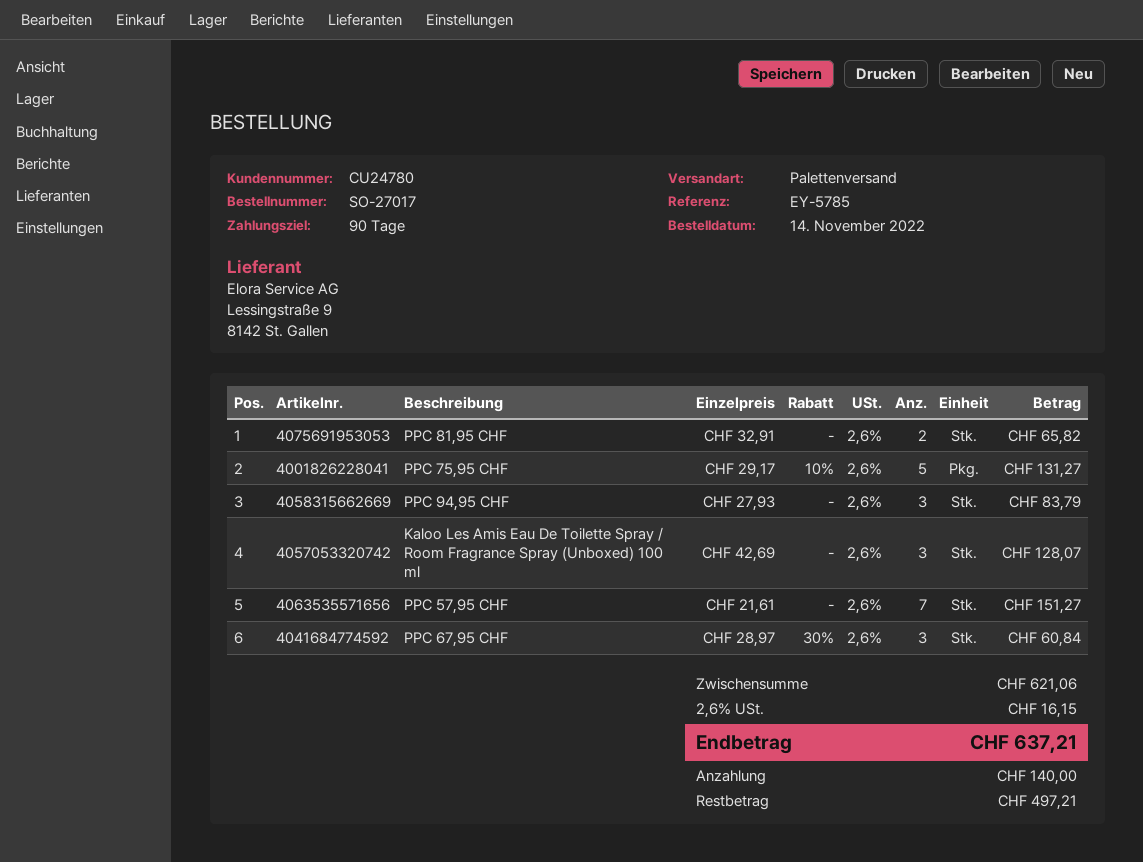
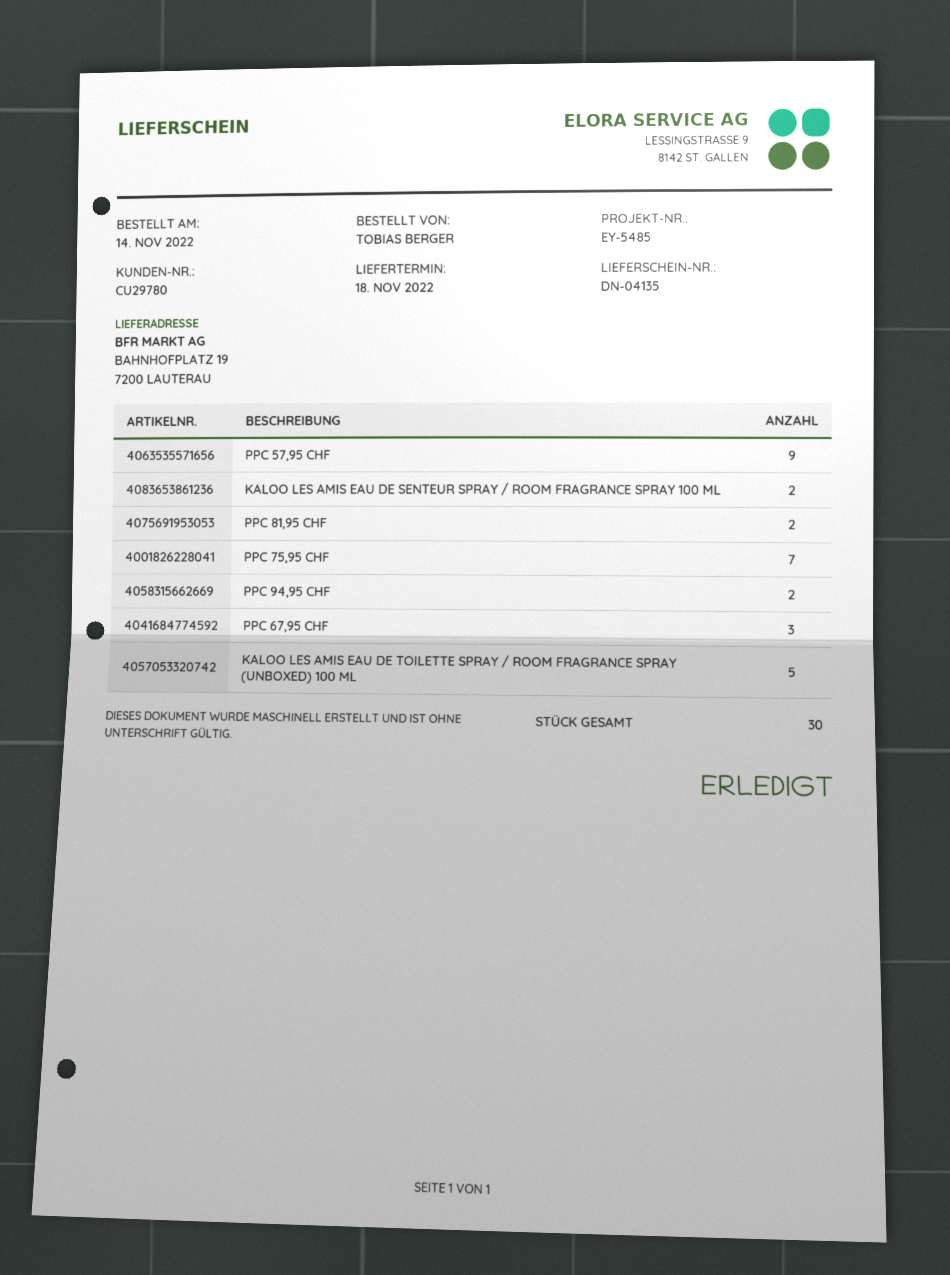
customer number: CU24780 -> CU29780
reference: EY-5785 -> EY-5485
PPC 75,95 CHF: 5 -> 7
PPC 94,95 CHF: 3 -> 2
Kaloo Les Amis Eau De Toilette Spray / Room Fragrance Spray (Unboxed) 100 ml: 3 -> 5
PPC 57,95 CHF: 7 -> 9
KALOO LES AMIS EAU DE SENTEUR SPRAY / ROOM FRAGRANCE SPRAY 100 ML: none -> 2

